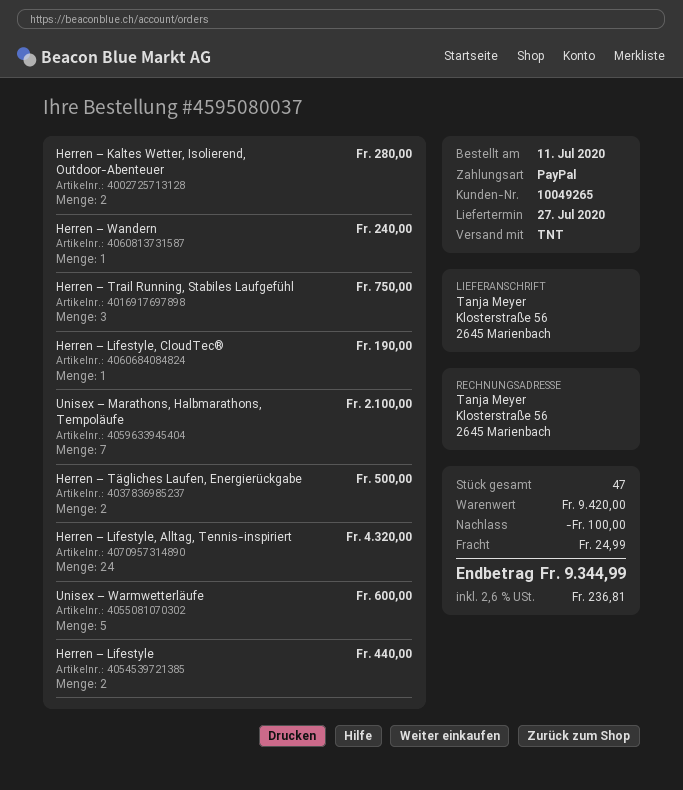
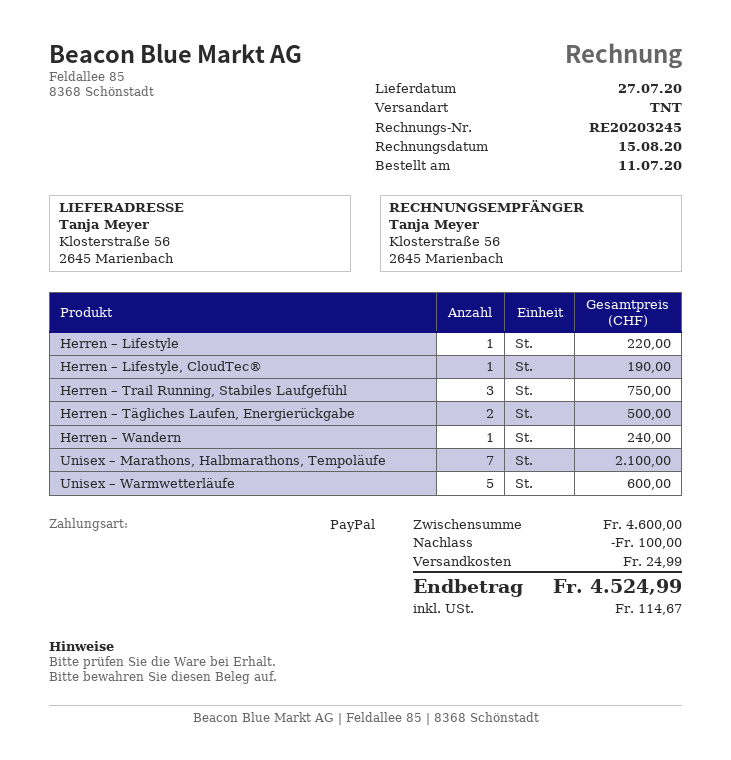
Herren – Kaltes Wetter, Isolierend, Outdoor-Abenteuer: 2 for 280.00 -> none
Herren – Lifestyle, Alltag, Tennis-inspiriert: 24 for 4320.00 -> none
Herren – Lifestyle: 2 for 440.00 -> 1 for 220.00
subtotal: 9420.00 -> 4600.00
tax: 236.81 -> 114.67
total: 9344.99 -> 4524.99

